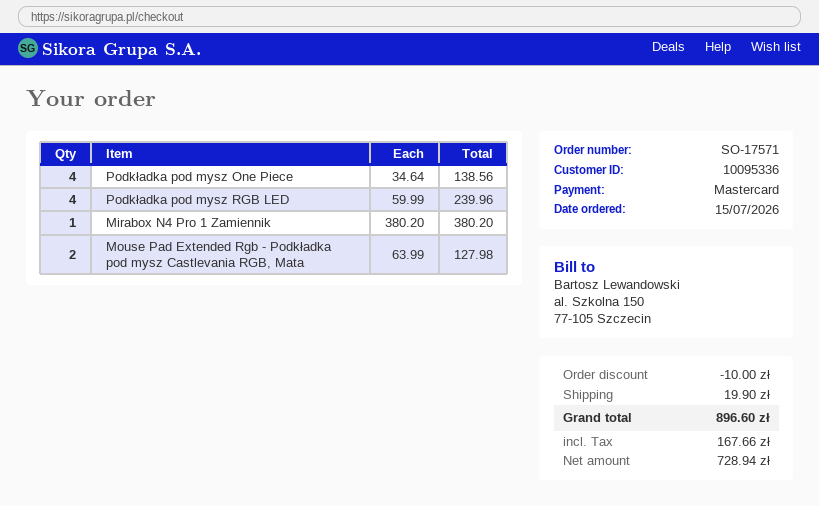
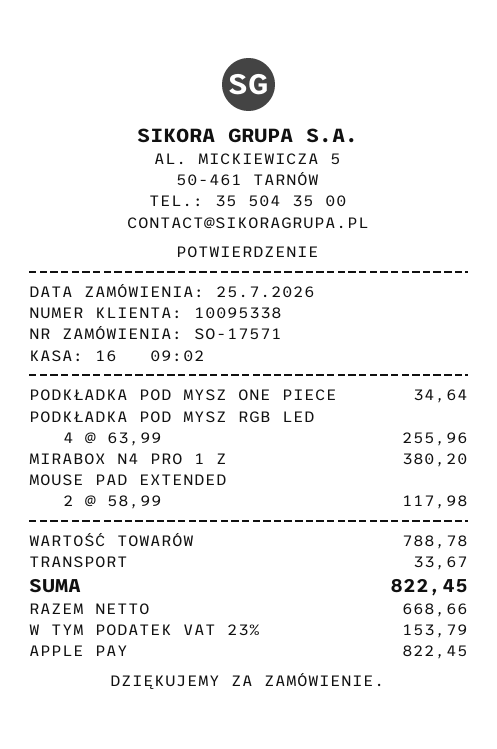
order date: 2026-07-15 -> 2026-07-25
customer number: 10095336 -> 10095338
payment method: Mastercard -> Apple Pay
Podkładka pod mysz One Piece: 4 x 34.64 = 138.56 -> 1 x 34.64 = 34.64
Podkładka pod mysz RGB LED: 4 x 59.99 = 239.96 -> 4 x 63.99 = 255.96
Mouse Pad Extended Rgb - Podkładka pod mysz Castlevania RGB, Mata: 2 x 63.99 = 127.98 -> 2 x 58.99 = 117.98
discount: 10.00 -> none
shipping: 19.90 -> 33.67
net: 728.94 -> 668.66
tax: 167.66 -> 153.79
total: 896.60 -> 822.45

